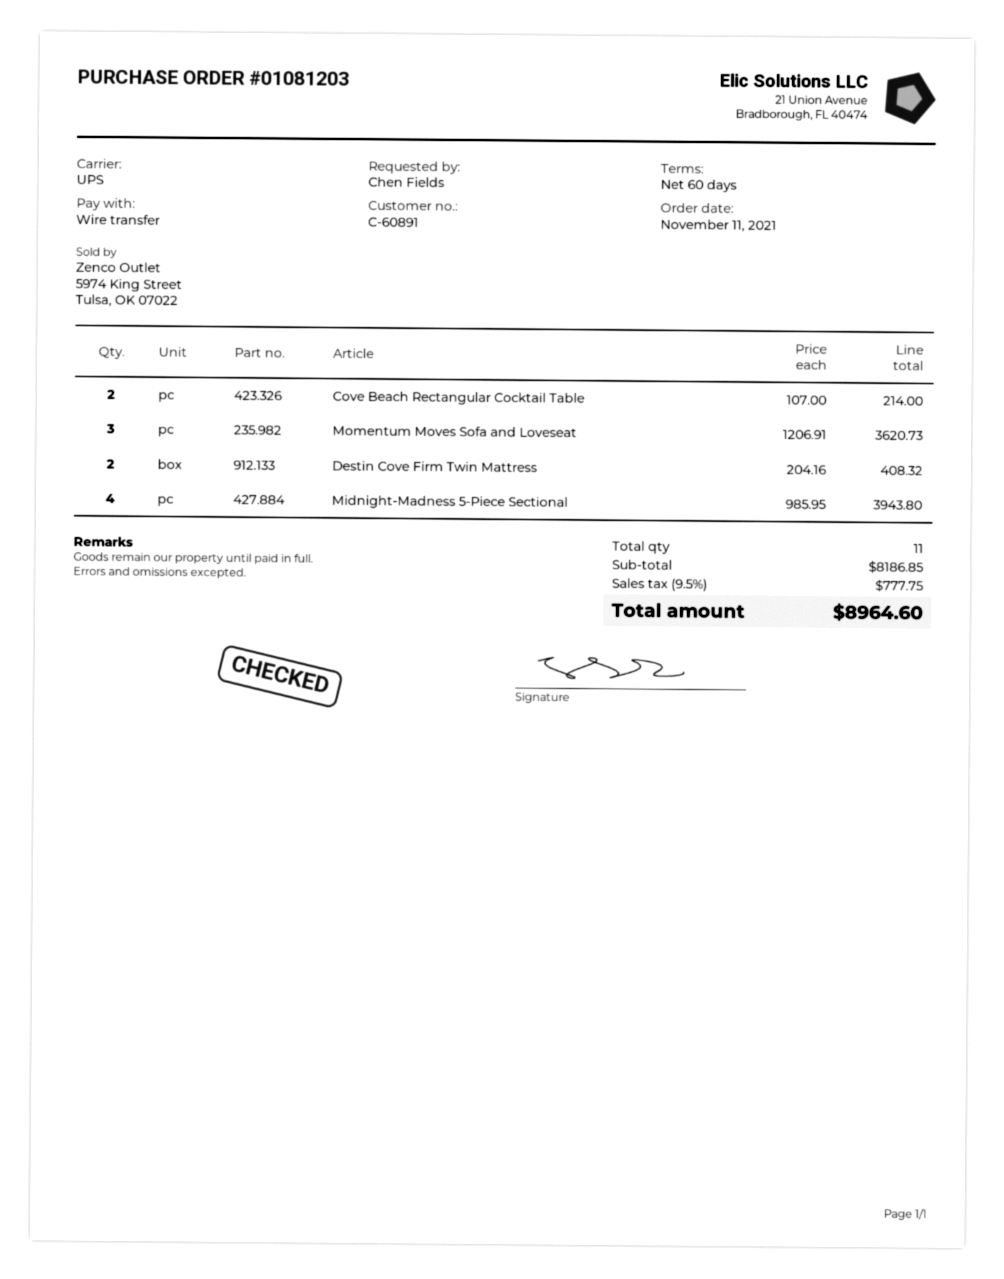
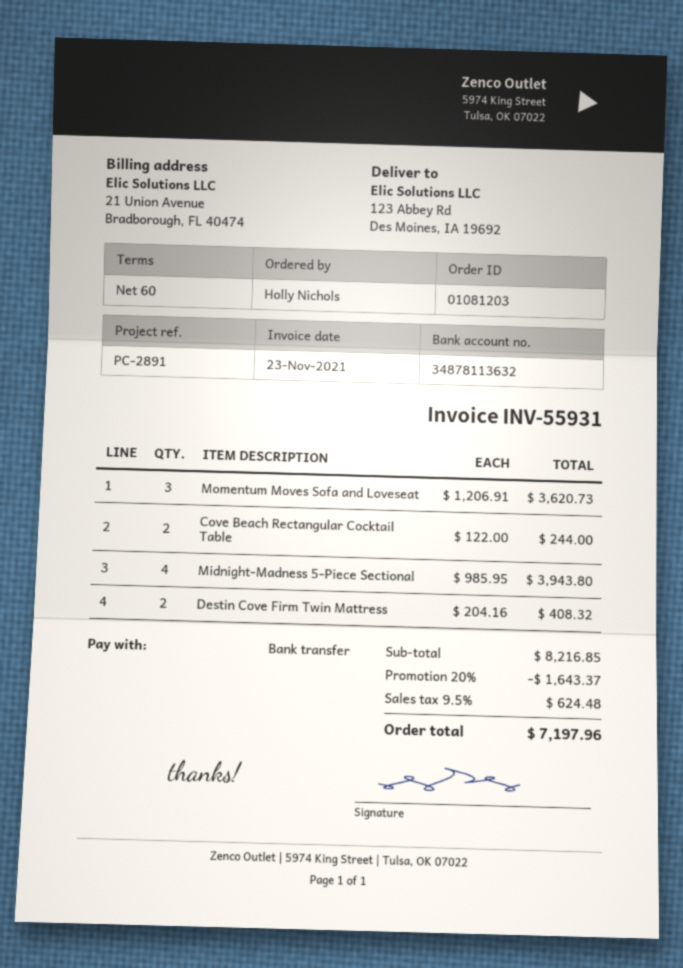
ordered by: Chen Fields -> Holly Nichols
Cove Beach Rectangular Cocktail Table: 2 x 107.00 = 214.00 -> 2 x 122.00 = 244.00
subtotal: 8186.85 -> 8216.85
discount: none -> 20% = 1643.37
tax: 9.5% = 777.75 -> 9.5% = 624.48
total: 8964.60 -> 7197.96

